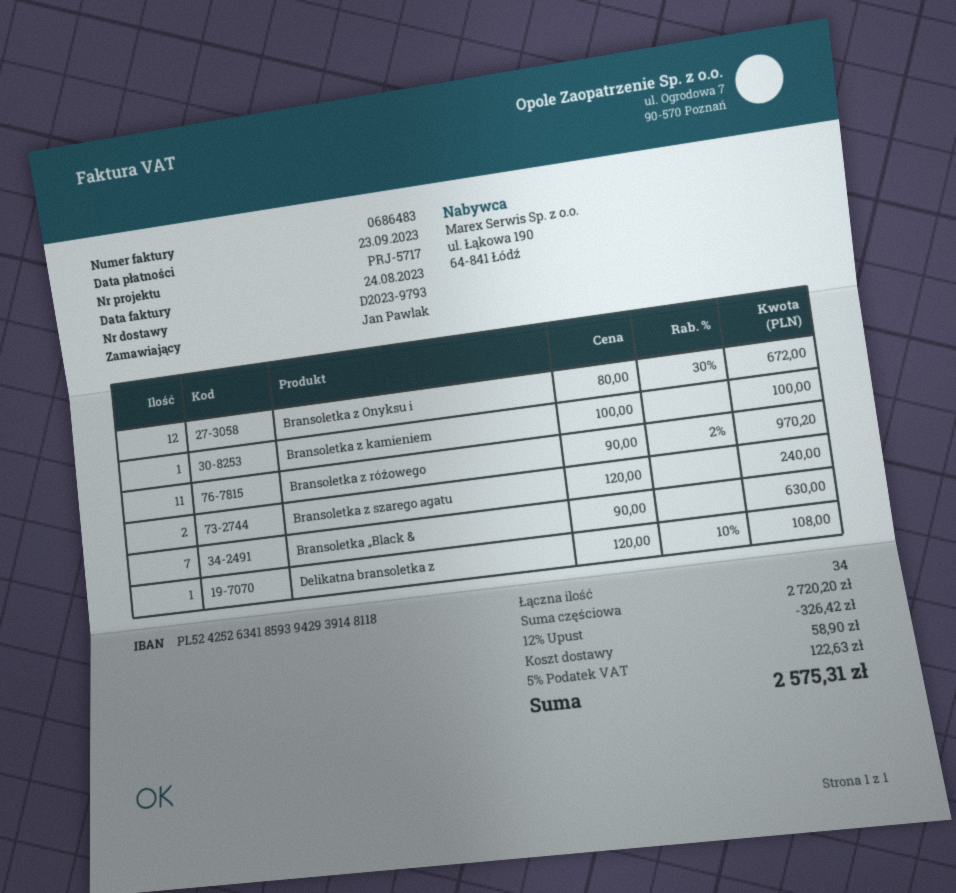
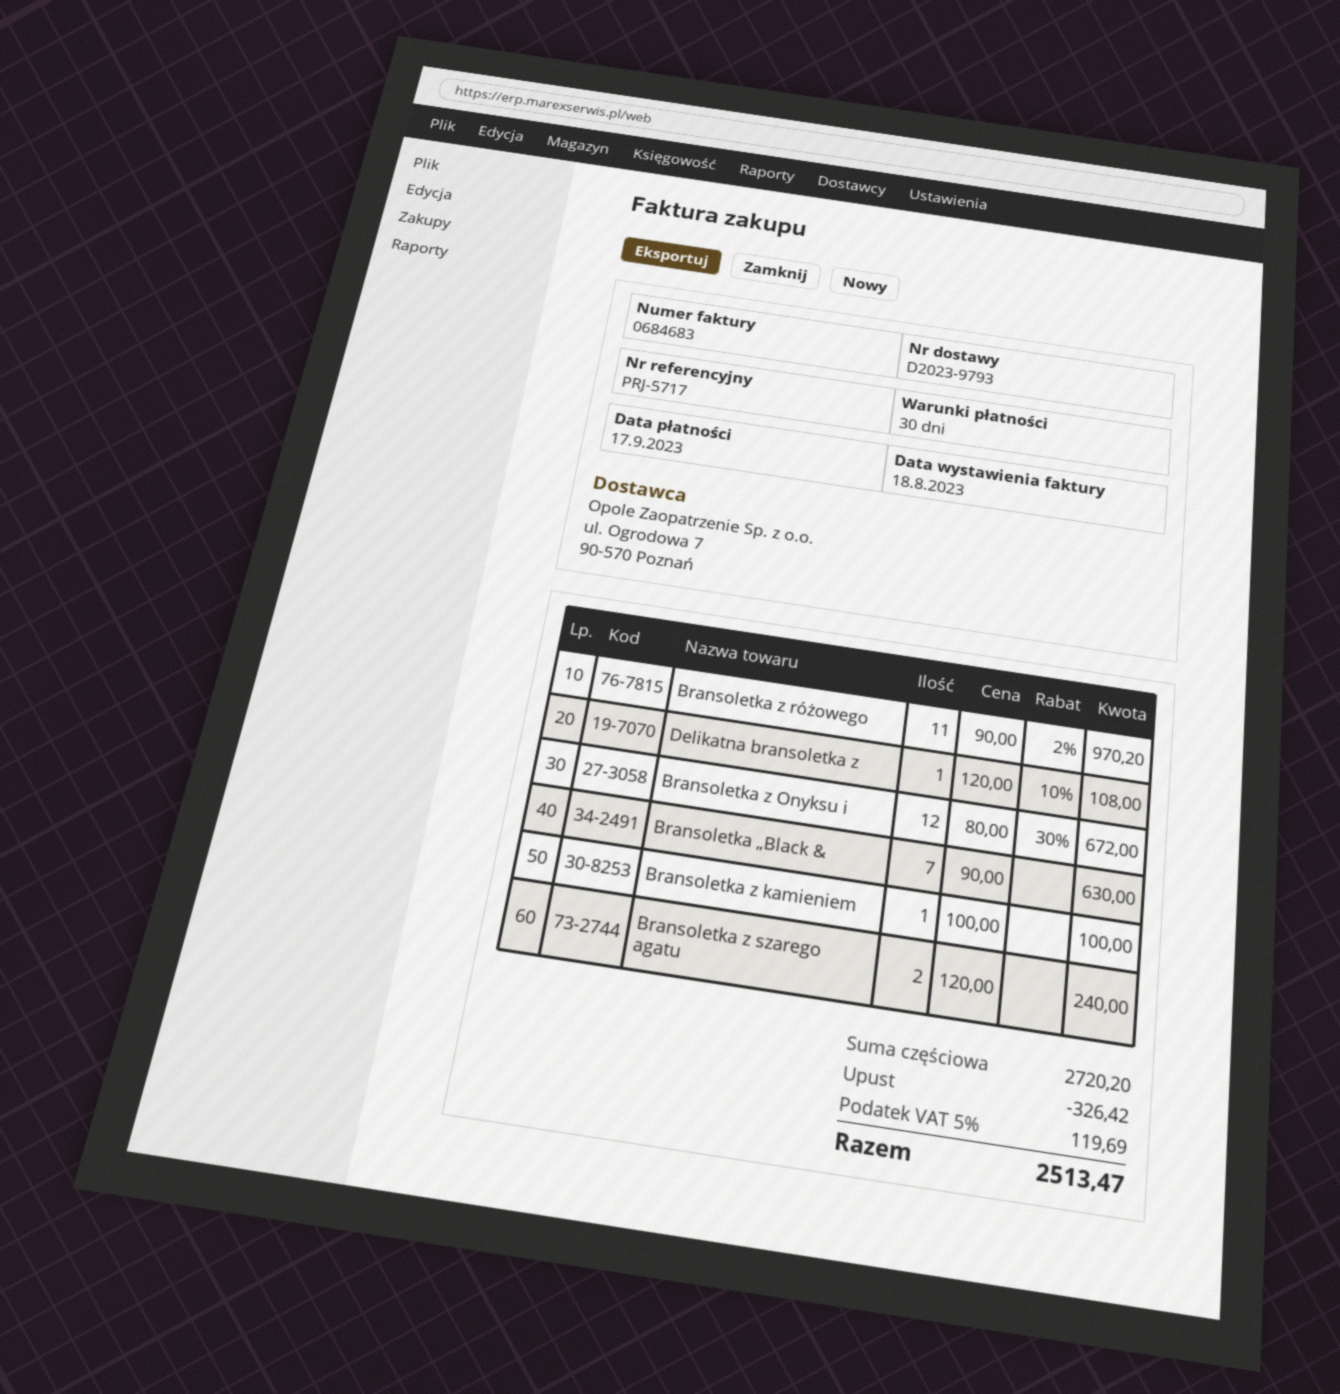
invoice number: 0686483 -> 0684683
invoice date: 2023-08-24 -> 2023-08-18
due date: 2023-09-23 -> 2023-09-17
shipping: 58.90 -> none
tax: 5% = 122.63 -> 5% = 119.69
total: 2575.31 -> 2513.47

